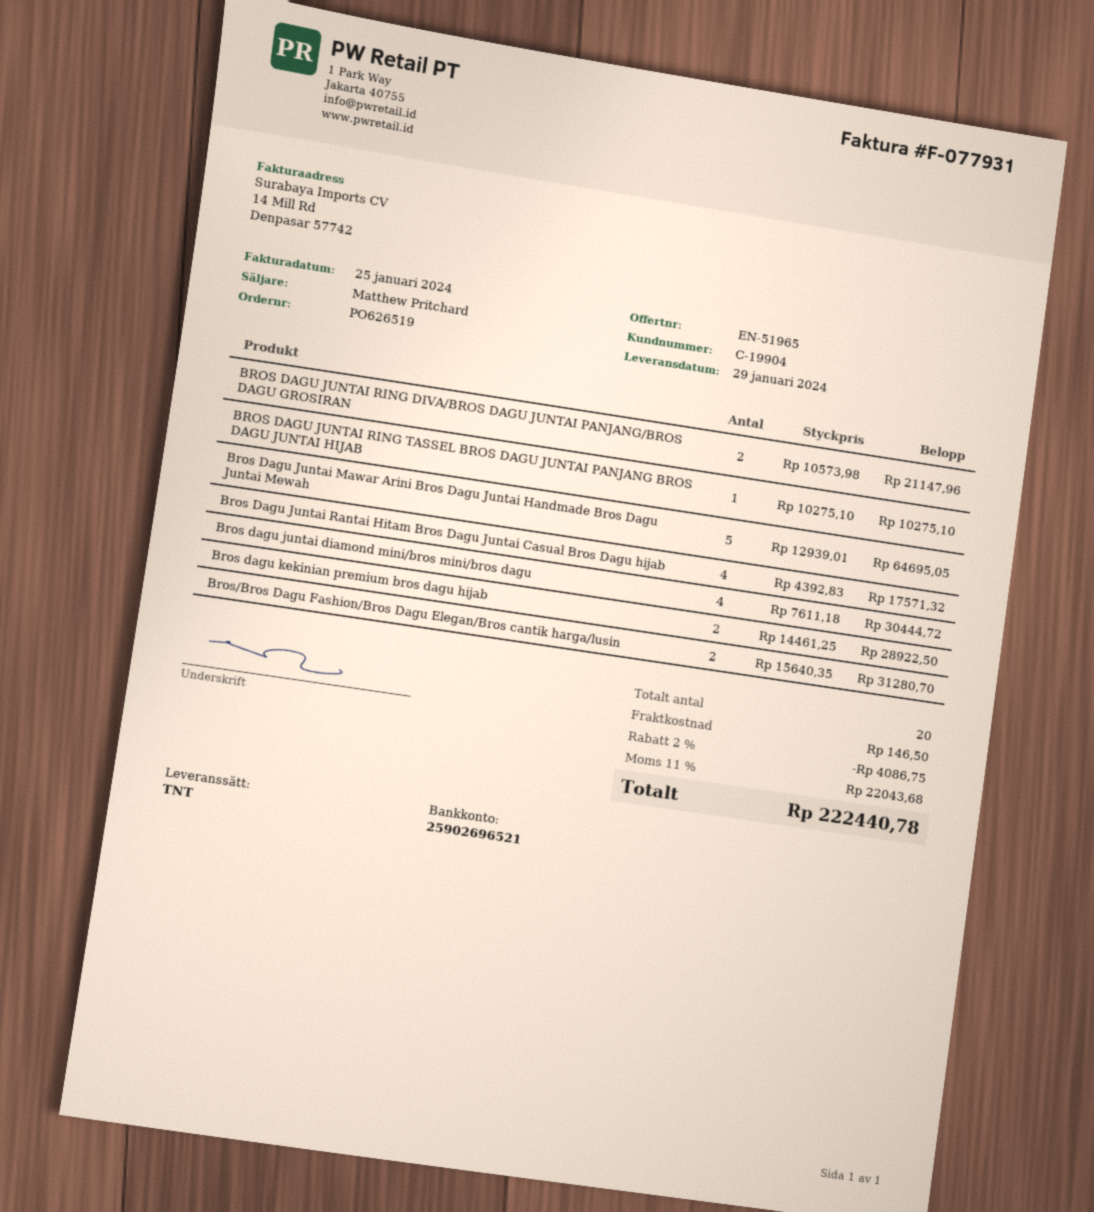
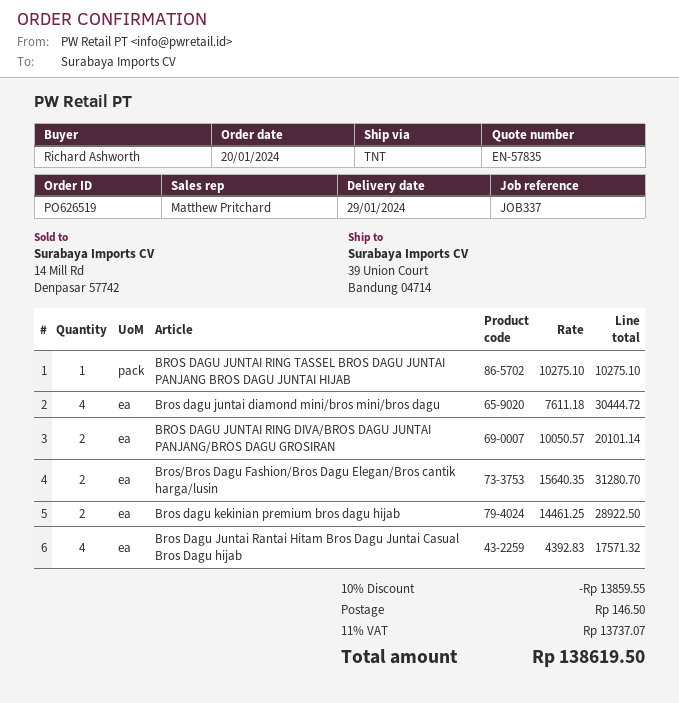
quote number: EN-51965 -> EN-57835
BROS DAGU JUNTAI RING DIVA/BROS DAGU JUNTAI PANJANG/BROS DAGU GROSIRAN: 2 x 10573.98 = 21147.96 -> 2 x 10050.57 = 20101.14
Bros Dagu Juntai Mawar Arini Bros Dagu Juntai Handmade Bros Dagu Juntai Mewah: 5 x 12939.01 = 64695.05 -> none
discount: 2% = 4086.75 -> 10% = 13859.55
tax: 11% = 22043.68 -> 11% = 13737.07
total: 222440.78 -> 138619.50

